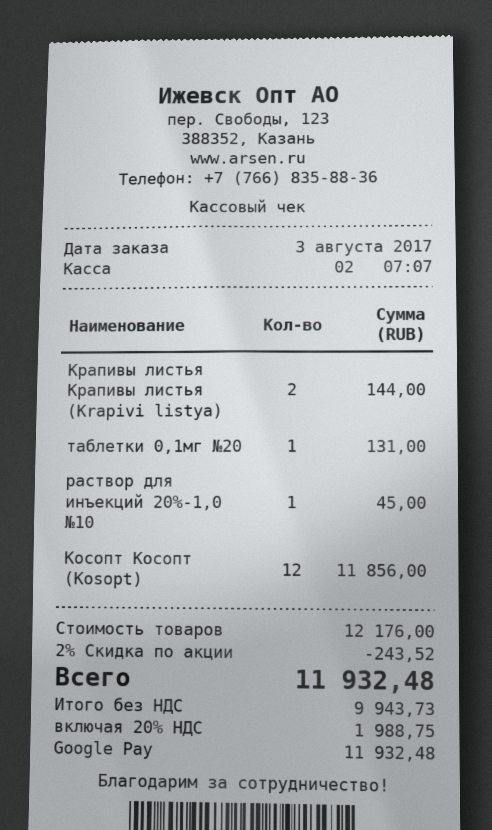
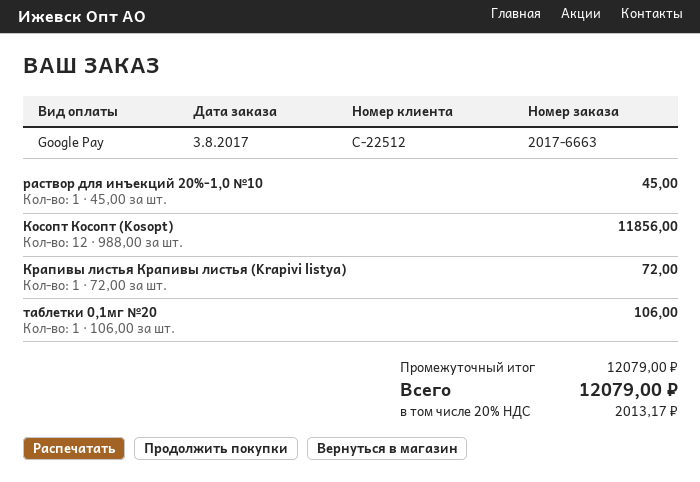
Крапивы листья Крапивы листья (Krapivi listya): 2 for 144.00 -> 1 for 72.00
таблетки 0,1мг №20: 1 for 131.00 -> 1 for 106.00
subtotal: 12176.00 -> 12079.00
discount: 2% = 243.52 -> none
tax: 20% = 1988.75 -> 20% = 2013.17
total: 11932.48 -> 12079.00

